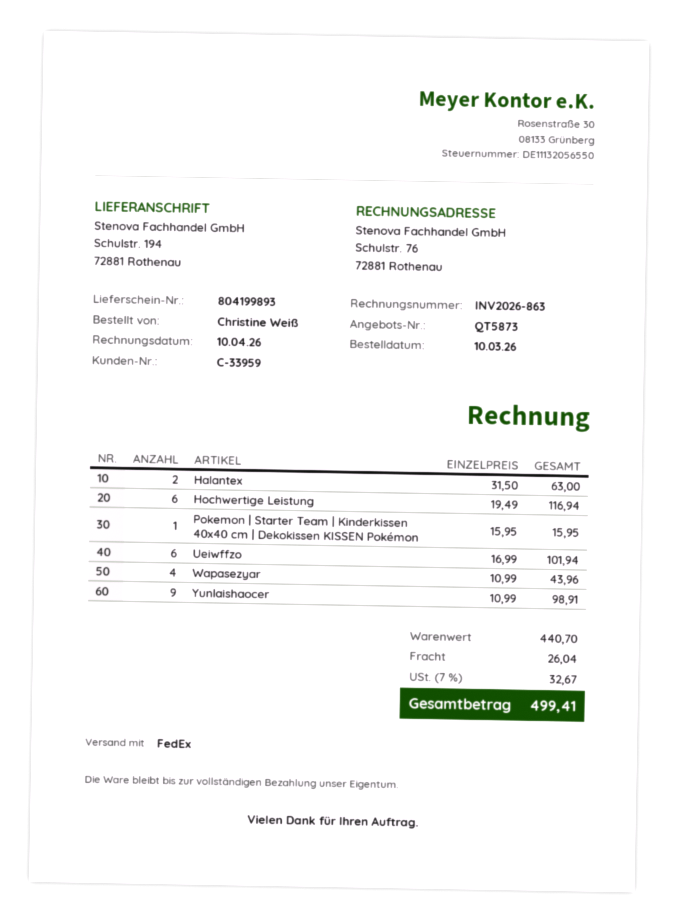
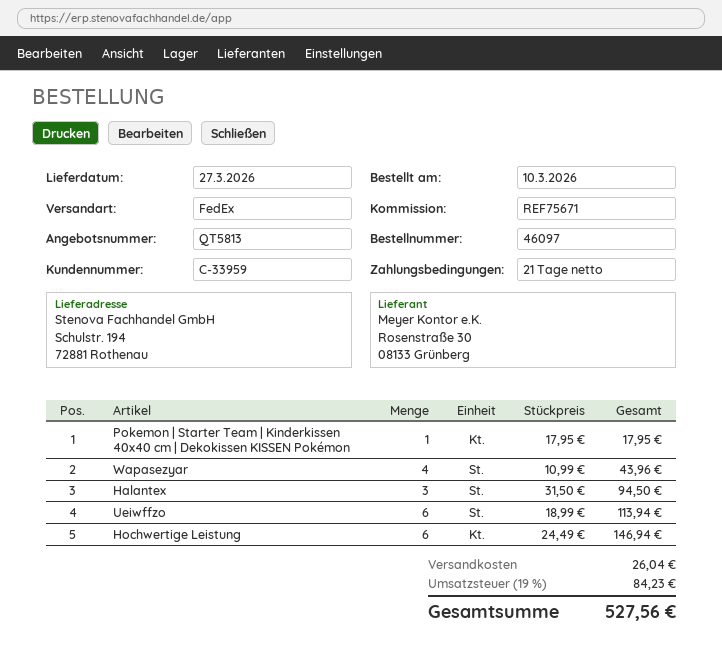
quote number: QT5873 -> QT5813
Halantex: 2 x 31.50 = 63.00 -> 3 x 31.50 = 94.50
Hochwertige Leistung: 6 x 19.49 = 116.94 -> 6 x 24.49 = 146.94
Pokemon | Starter Team | Kinderkissen 40x40 cm | Dekokissen KISSEN Pokémon: 1 x 15.95 = 15.95 -> 1 x 17.95 = 17.95
Ueiwffzo: 6 x 16.99 = 101.94 -> 6 x 18.99 = 113.94
Yunlaishaocer: 9 x 10.99 = 98.91 -> none
tax: 7% = 32.67 -> 19% = 84.23
total: 499.41 -> 527.56

